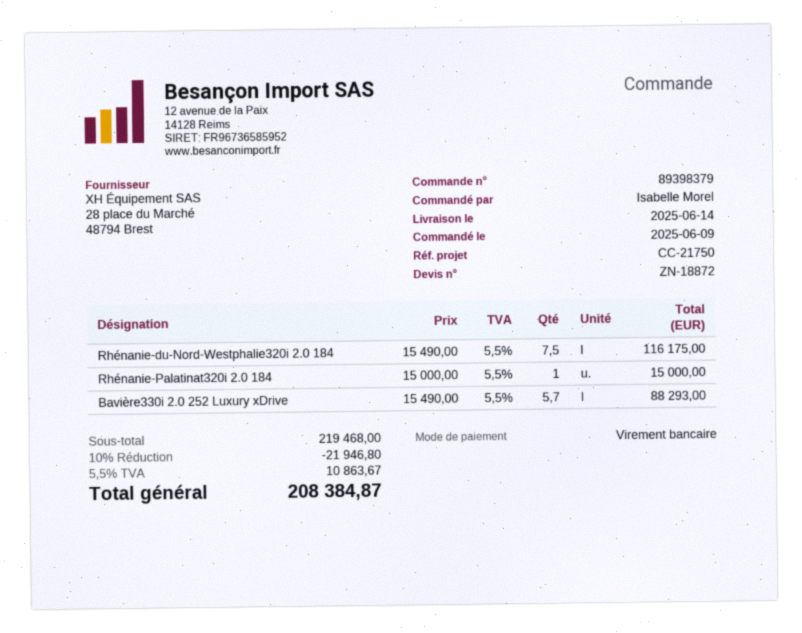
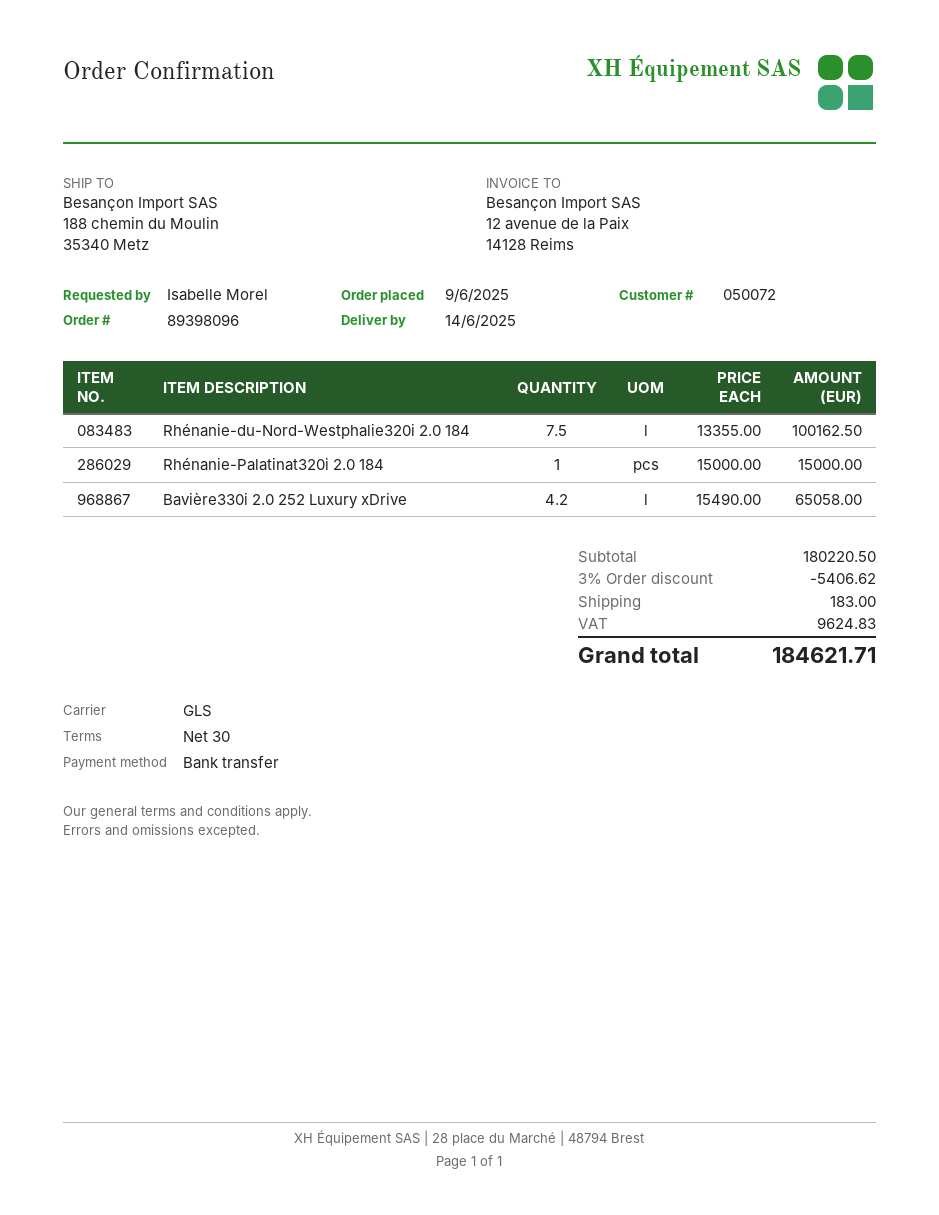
order number: 89398379 -> 89398096
Rhénanie-du-Nord-Westphalie320i 2.0 184: 7.5 x 15490.00 = 116175.00 -> 7.5 x 13355.00 = 100162.50
Bavière330i 2.0 252 Luxury xDrive: 5.7 x 15490.00 = 88293.00 -> 4.2 x 15490.00 = 65058.00
subtotal: 219468.00 -> 180220.50
discount: 10% = 21946.80 -> 3% = 5406.62
shipping: none -> 183.00
tax: 10863.67 -> 9624.83
total: 208384.87 -> 184621.71

